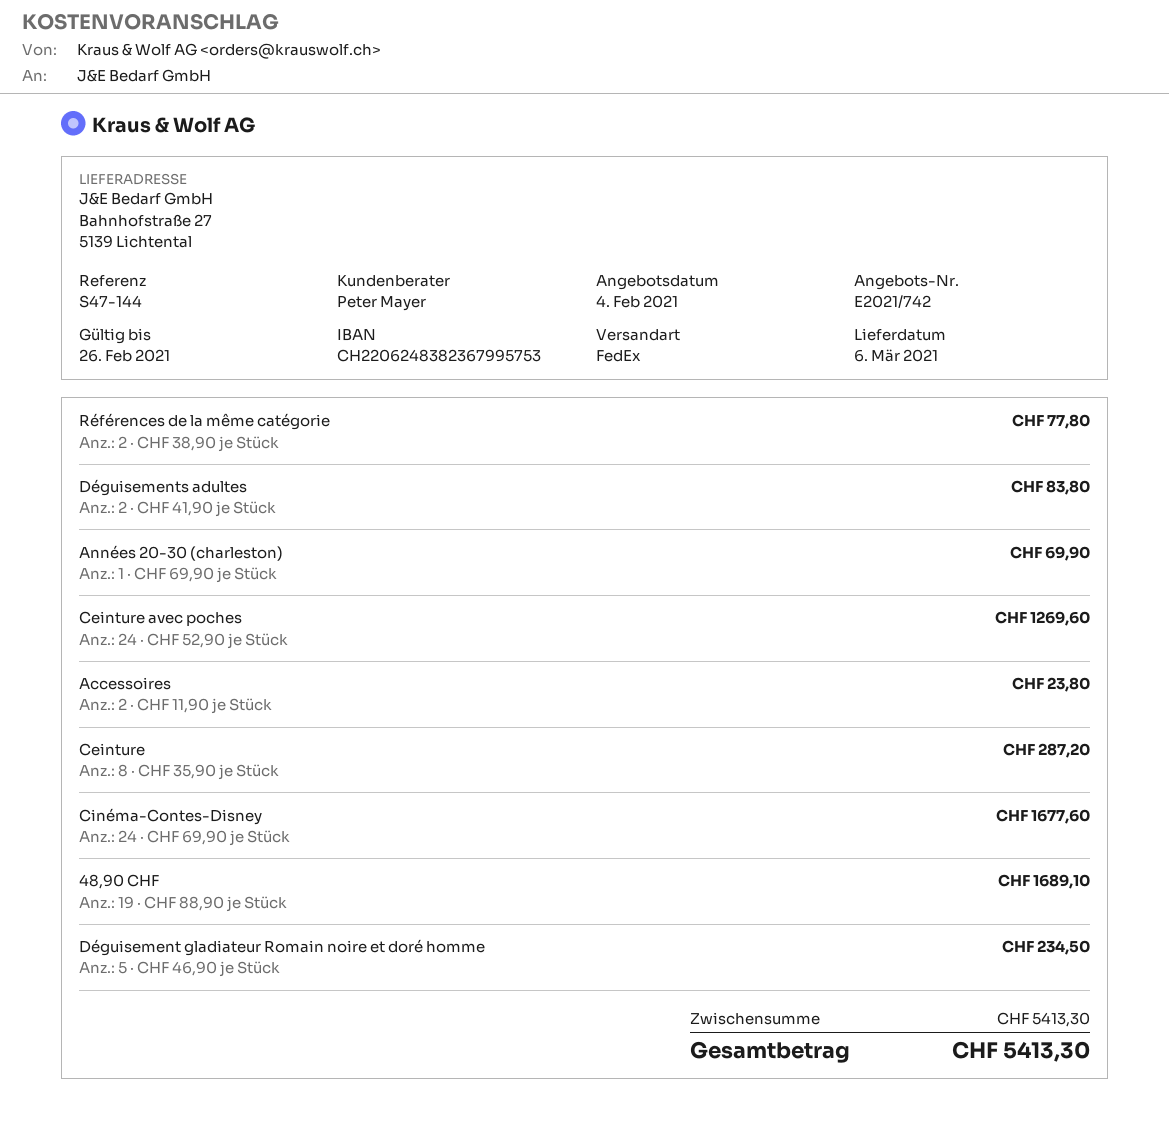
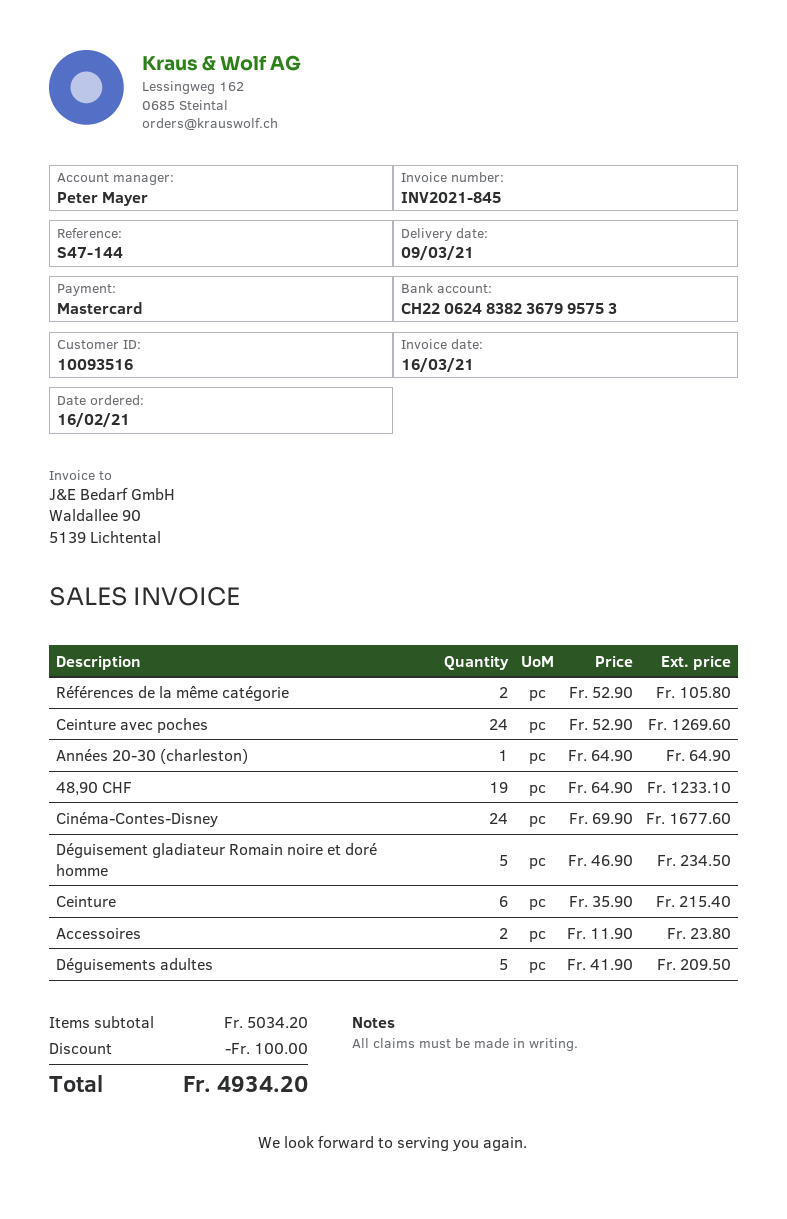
delivery date: 2021-03-06 -> 2021-03-09
Références de la même catégorie: 2 x 38.90 = 77.80 -> 2 x 52.90 = 105.80
Déguisements adultes: 2 x 41.90 = 83.80 -> 5 x 41.90 = 209.50
Années 20-30 (charleston): 1 x 69.90 = 69.90 -> 1 x 64.90 = 64.90
Ceinture: 8 x 35.90 = 287.20 -> 6 x 35.90 = 215.40
48,90 CHF: 19 x 88.90 = 1689.10 -> 19 x 64.90 = 1233.10
subtotal: 5413.30 -> 5034.20
discount: none -> 100.00
total: 5413.30 -> 4934.20

